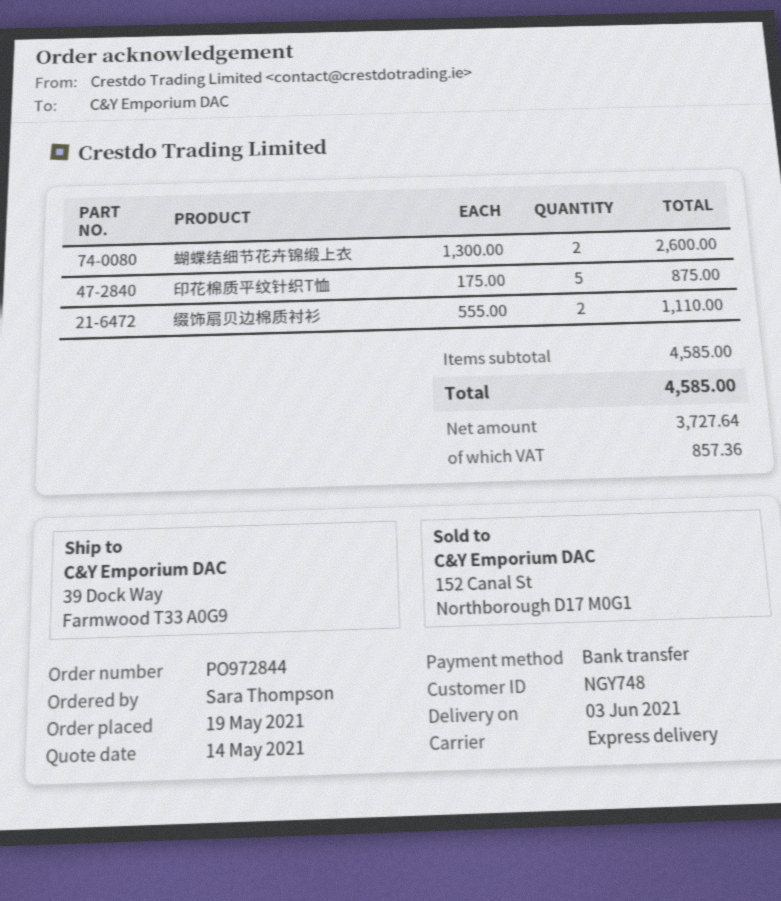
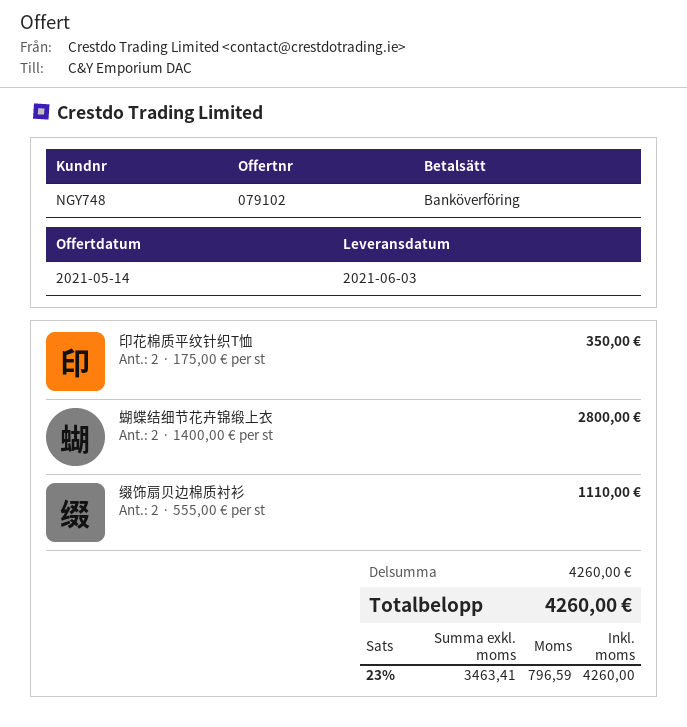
蝴蝶结细节花卉锦缎上衣: 2 x 1300.00 = 2600.00 -> 2 x 1400.00 = 2800.00
印花棉质平纹针织T恤: 5 x 175.00 = 875.00 -> 2 x 175.00 = 350.00
subtotal: 4585.00 -> 4260.00
net: 3727.64 -> 3463.41
tax: 857.36 -> 796.59
total: 4585.00 -> 4260.00

